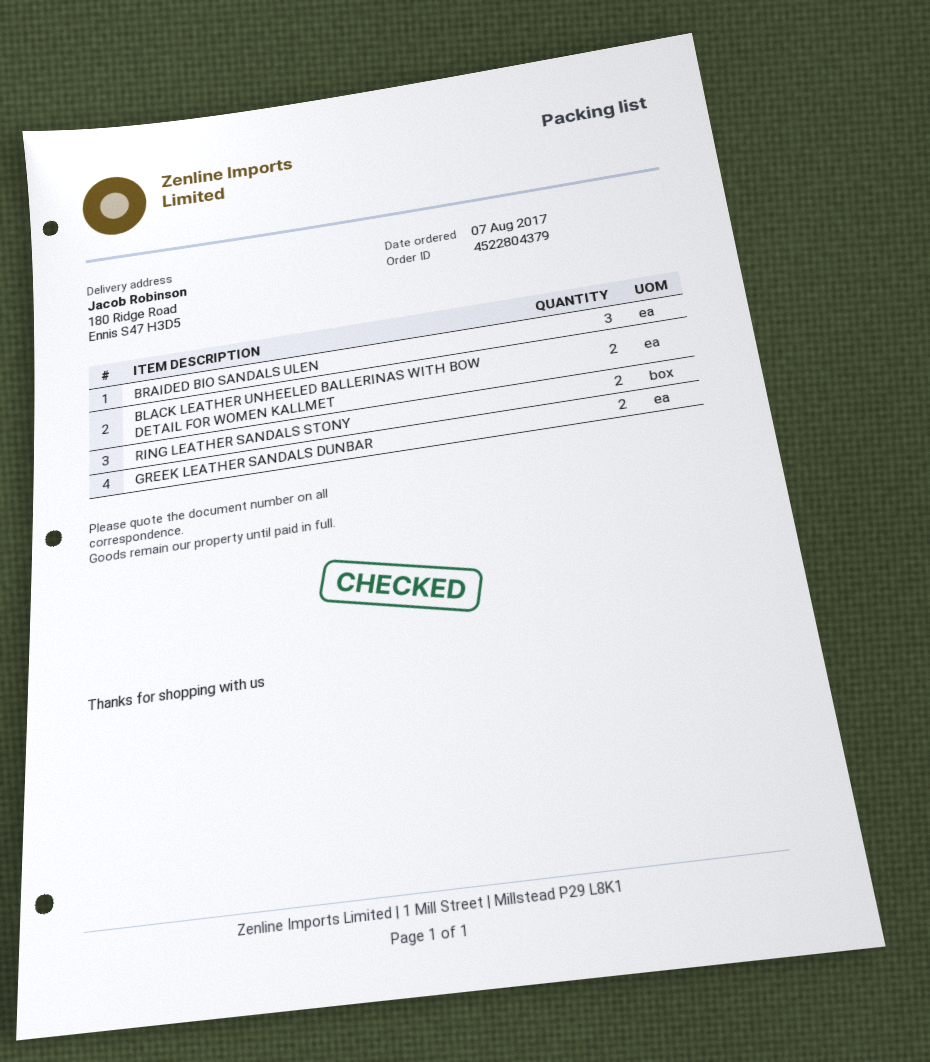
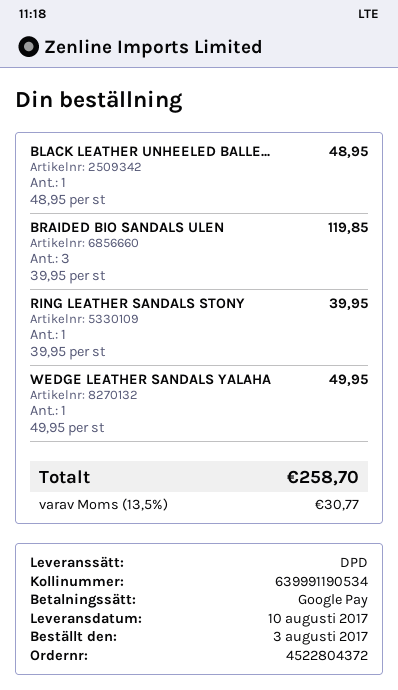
order number: 4522804379 -> 4522804372
order date: 2017-08-07 -> 2017-08-03
BLACK LEATHER UNHEELED BALLERINAS WITH BOW DETAIL FOR WOMEN KALLMET: 2 -> 1
RING LEATHER SANDALS STONY: 2 -> 1
GREEK LEATHER SANDALS DUNBAR: 2 -> none
WEDGE LEATHER SANDALS YALAHA: none -> 1

